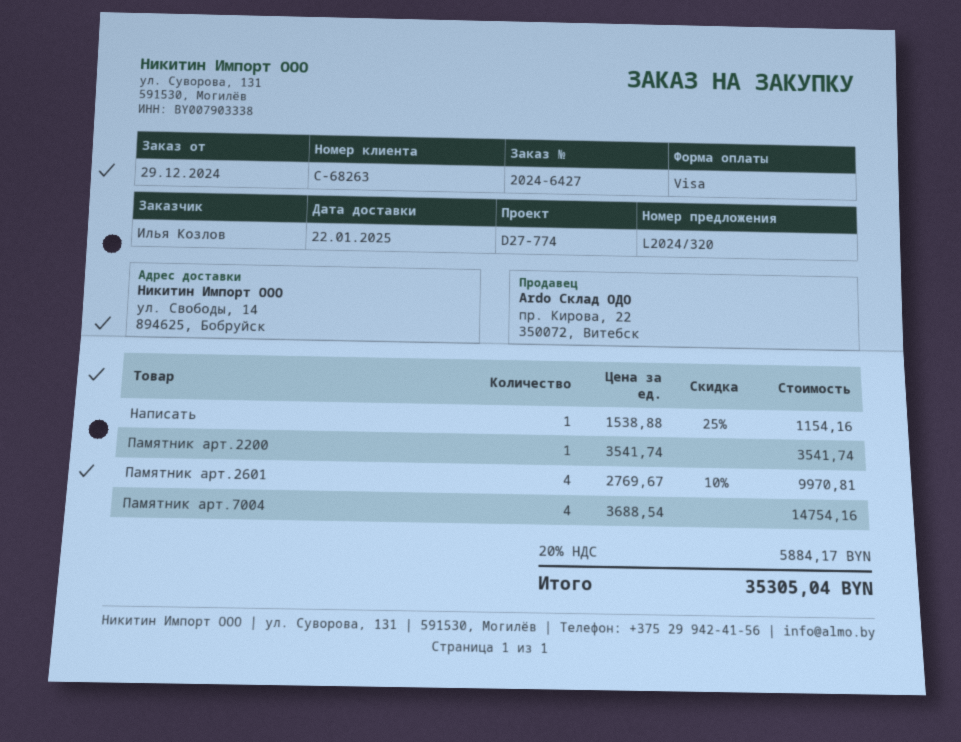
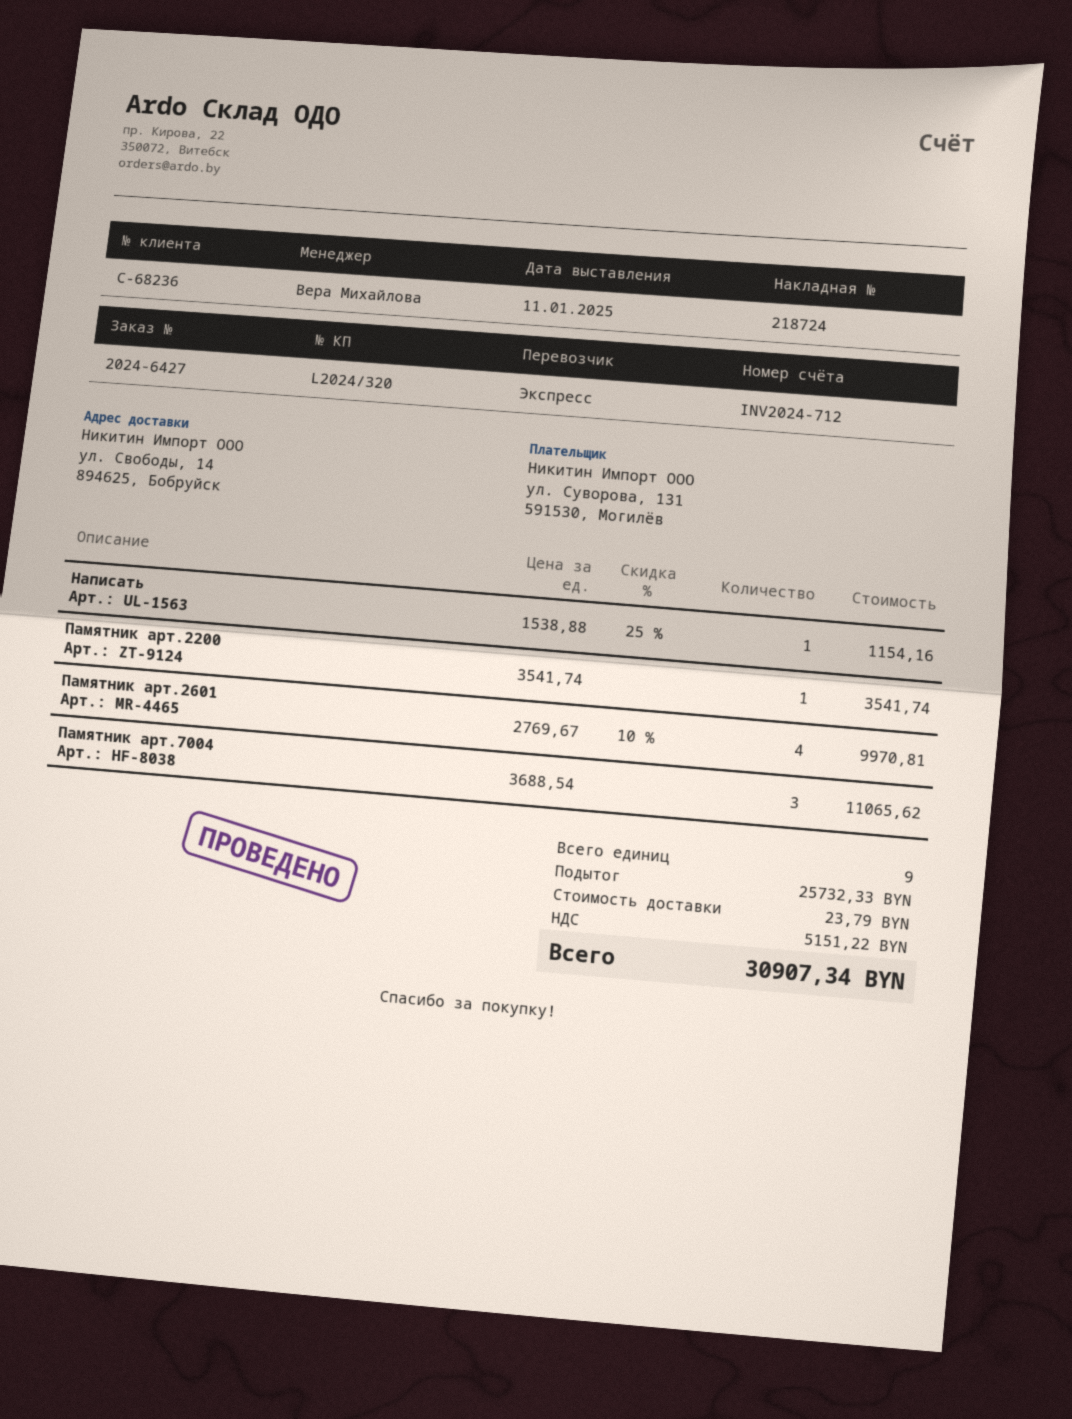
customer number: C-68263 -> C-68236
Памятник арт.7004: 4 x 3688.54 = 14754.16 -> 3 x 3688.54 = 11065.62
shipping: none -> 23.79
tax: 5884.17 -> 5151.22
total: 35305.04 -> 30907.34

